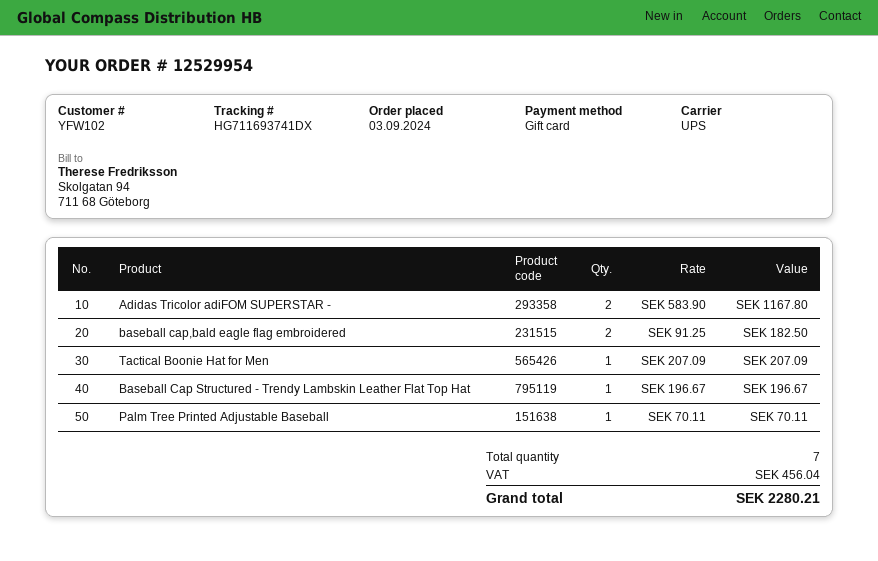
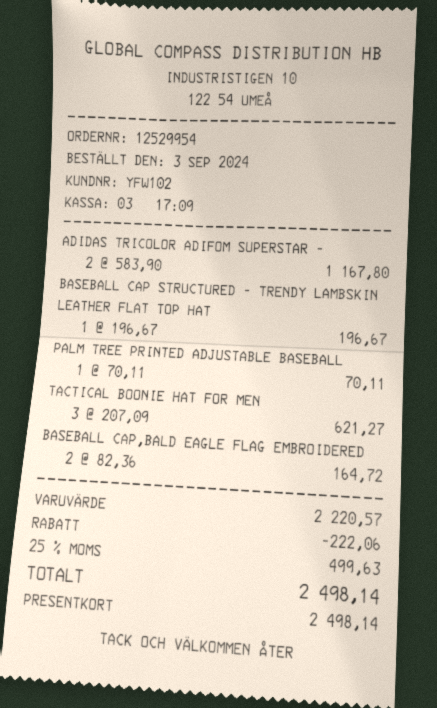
baseball cap,bald eagle flag embroidered: 2 x 91.25 = 182.50 -> 2 x 82.36 = 164.72
Tactical Boonie Hat for Men: 1 x 207.09 = 207.09 -> 3 x 207.09 = 621.27
discount: none -> 222.06
tax: 456.04 -> 499.63
total: 2280.21 -> 2498.14

